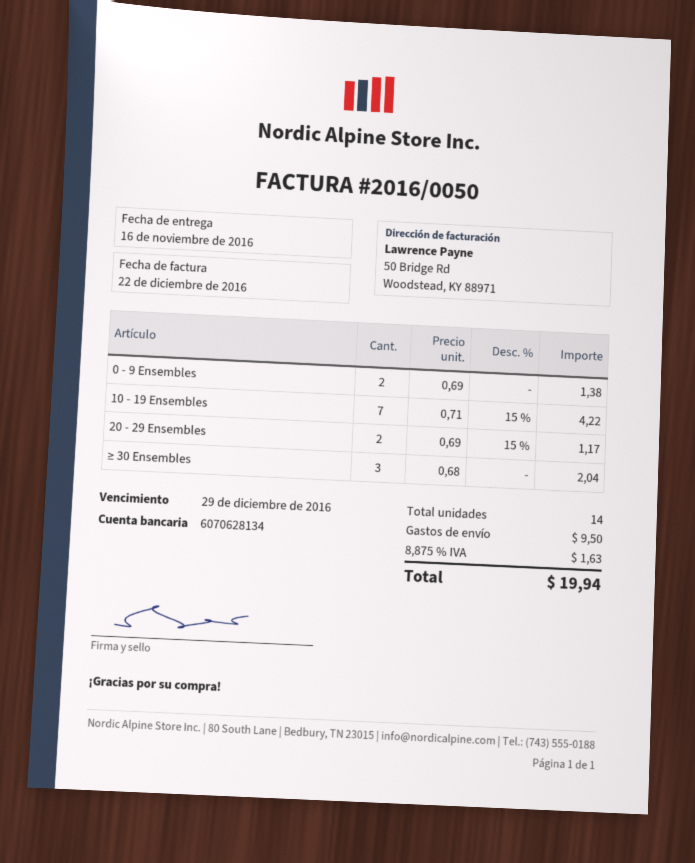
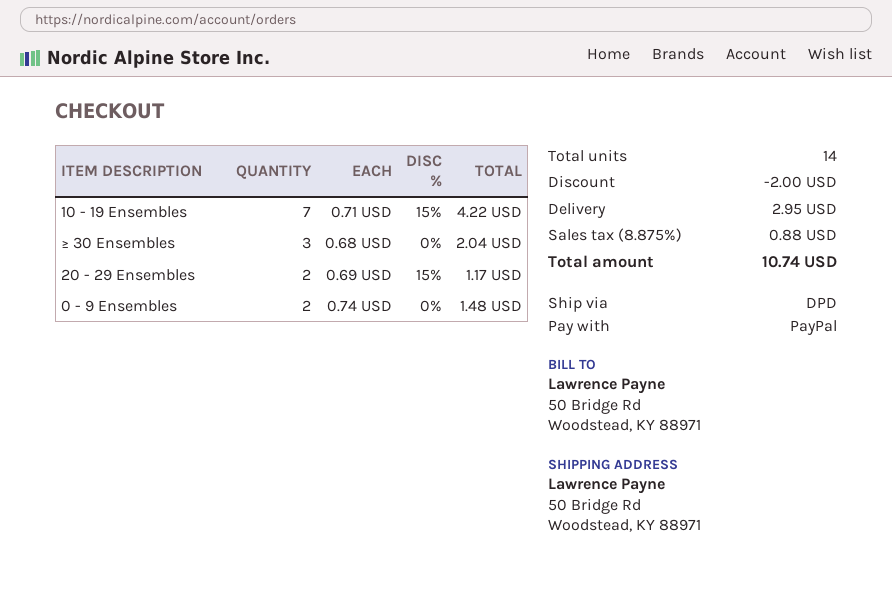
0 - 9 Ensembles: 2 x 0.69 = 1.38 -> 2 x 0.74 = 1.48
discount: none -> 2.00
shipping: 9.50 -> 2.95
tax: 8.875% = 1.63 -> 8.875% = 0.88
total: 19.94 -> 10.74

